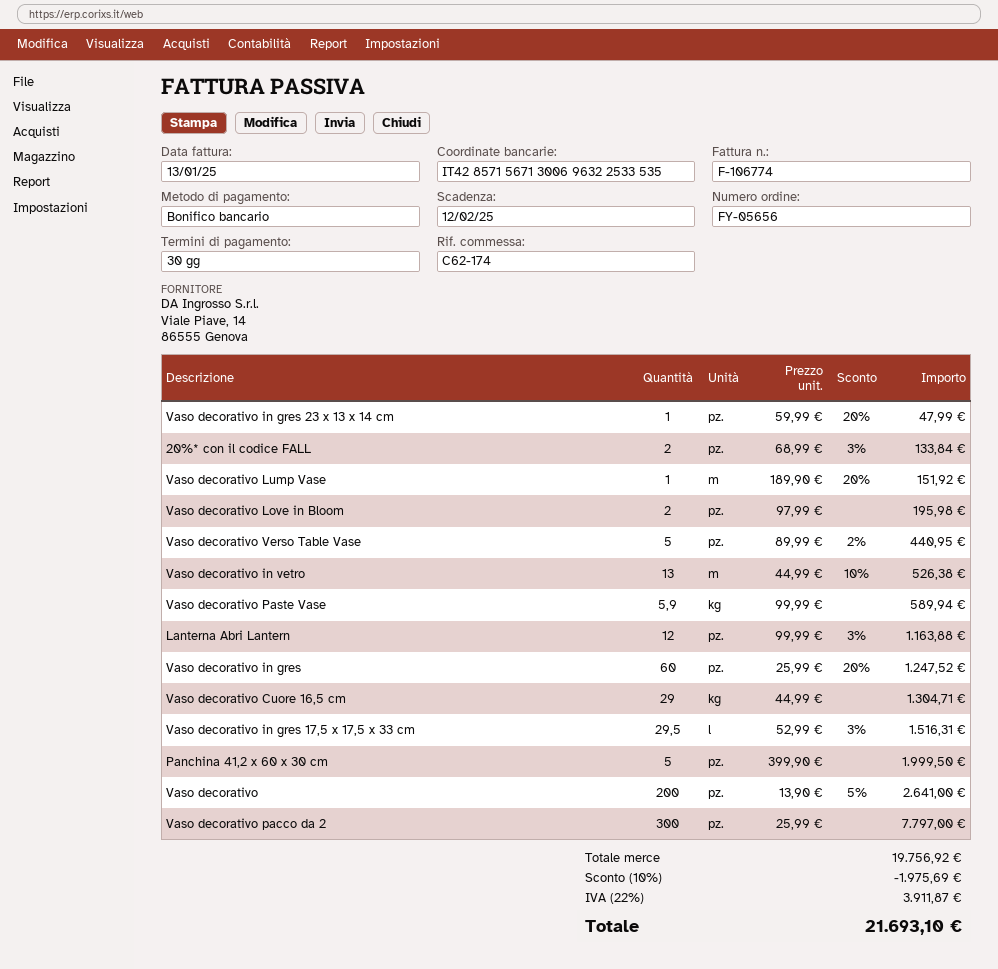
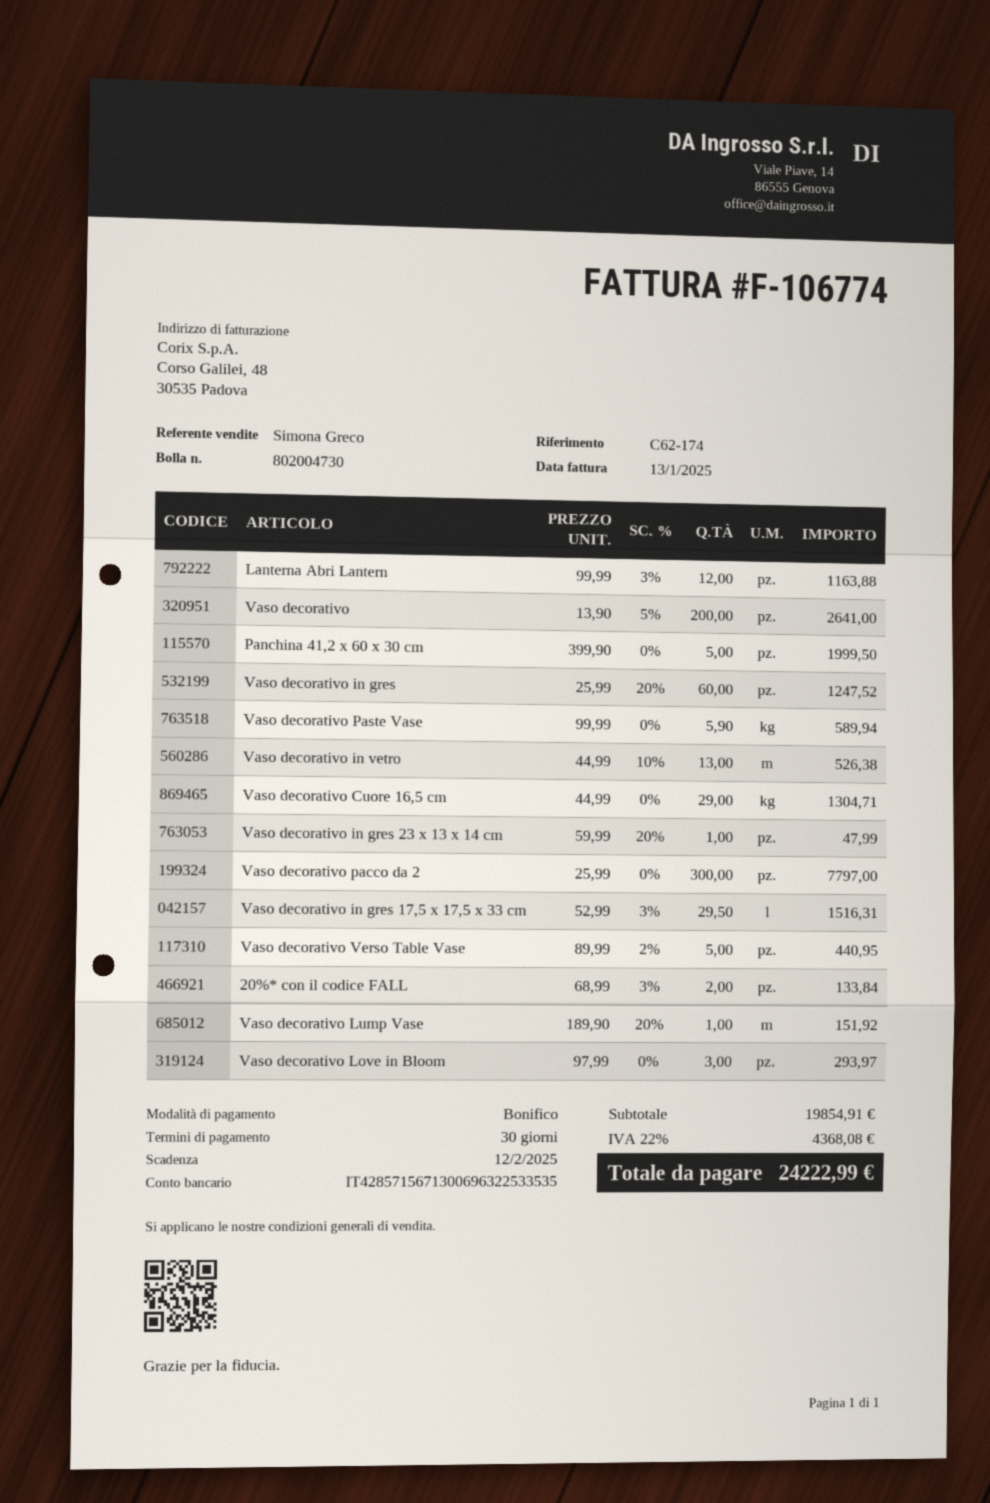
Vaso decorativo Love in Bloom: 2 x 97.99 = 195.98 -> 3 x 97.99 = 293.97
subtotal: 19756.92 -> 19854.91
discount: 10% = 1975.69 -> none
tax: 22% = 3911.87 -> 22% = 4368.08
total: 21693.10 -> 24222.99

